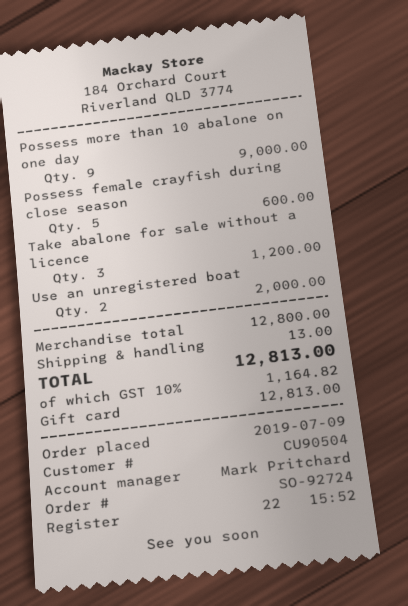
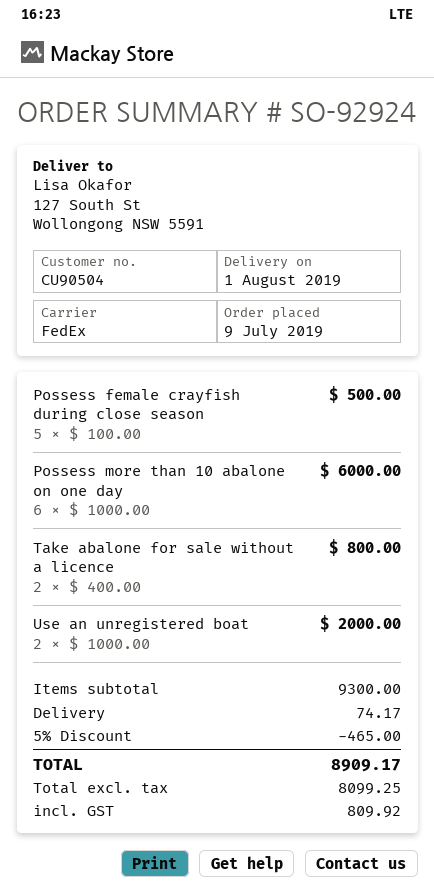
order number: SO-92724 -> SO-92924
Possess more than 10 abalone on one day: 9 for 9000.00 -> 6 for 6000.00
Possess female crayfish during close season: 5 for 600.00 -> 5 for 500.00
Take abalone for sale without a licence: 3 for 1200.00 -> 2 for 800.00
subtotal: 12800.00 -> 9300.00
discount: none -> 5% = 465.00
shipping: 13.00 -> 74.17
tax: 1164.82 -> 809.92
total: 12813.00 -> 8909.17

